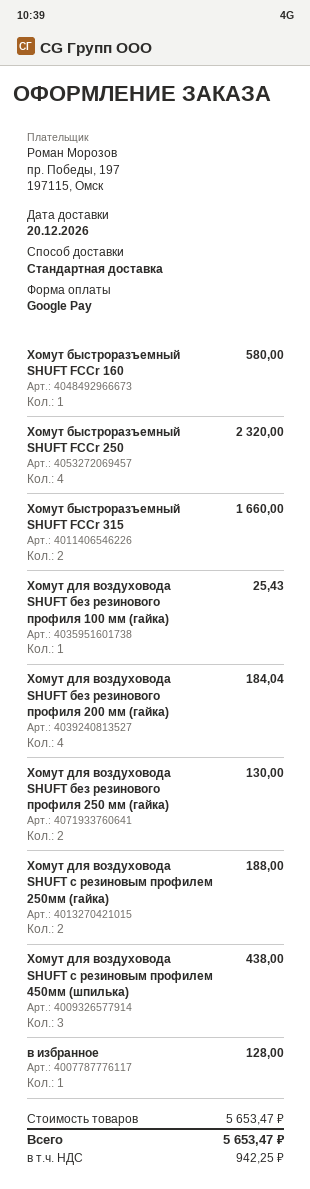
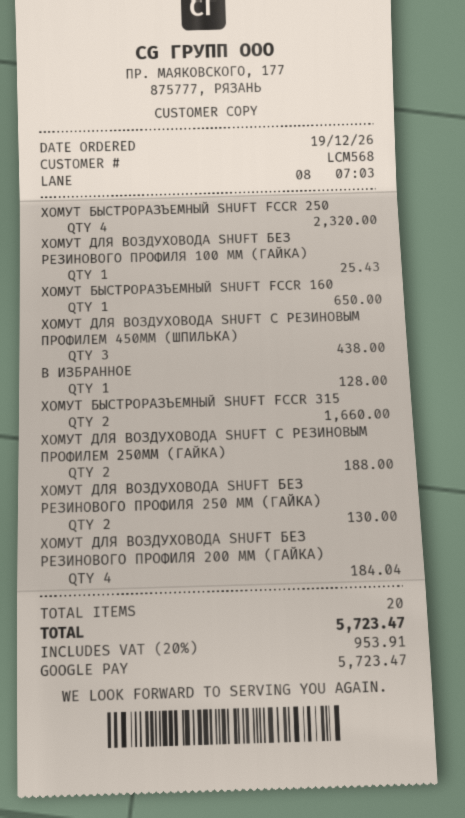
Хомут быстроразъемный SHUFT FCCr 160: 1 for 580.00 -> 1 for 650.00
tax: 942.25 -> 953.91
total: 5653.47 -> 5723.47

